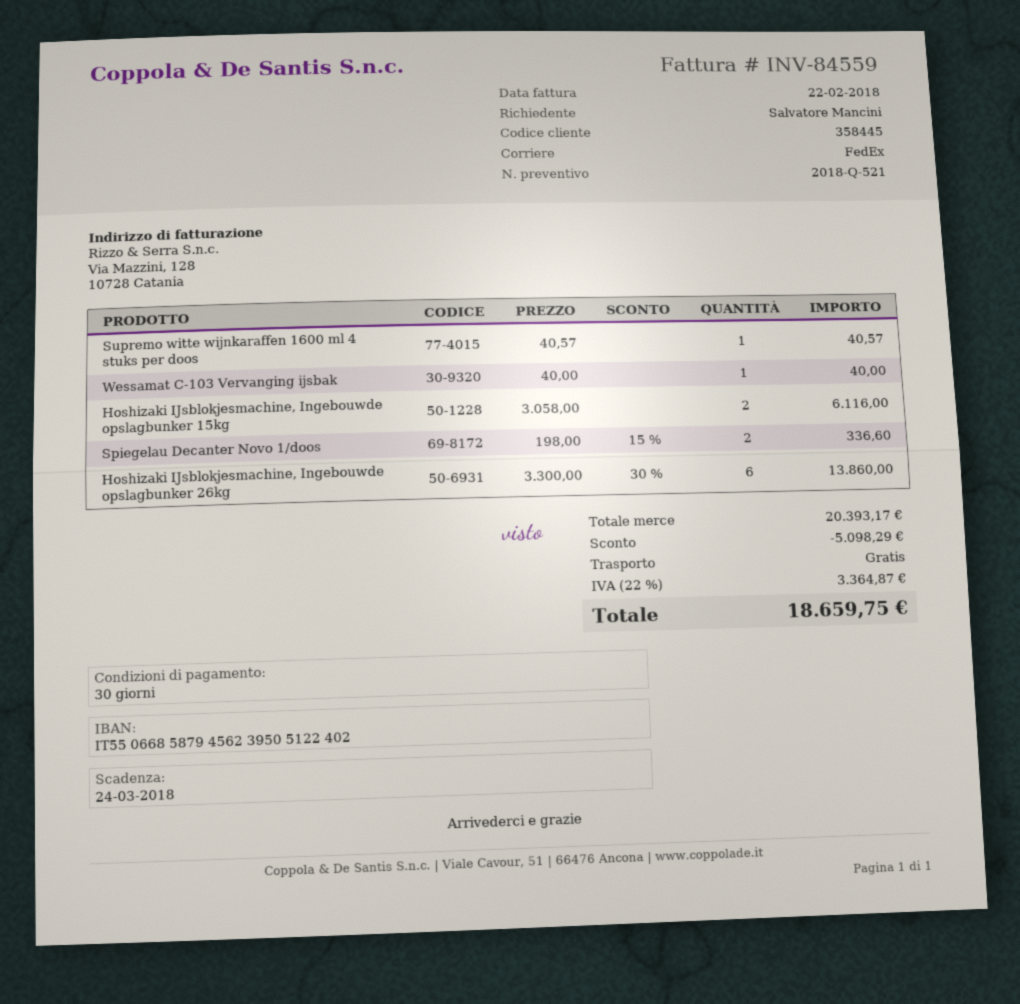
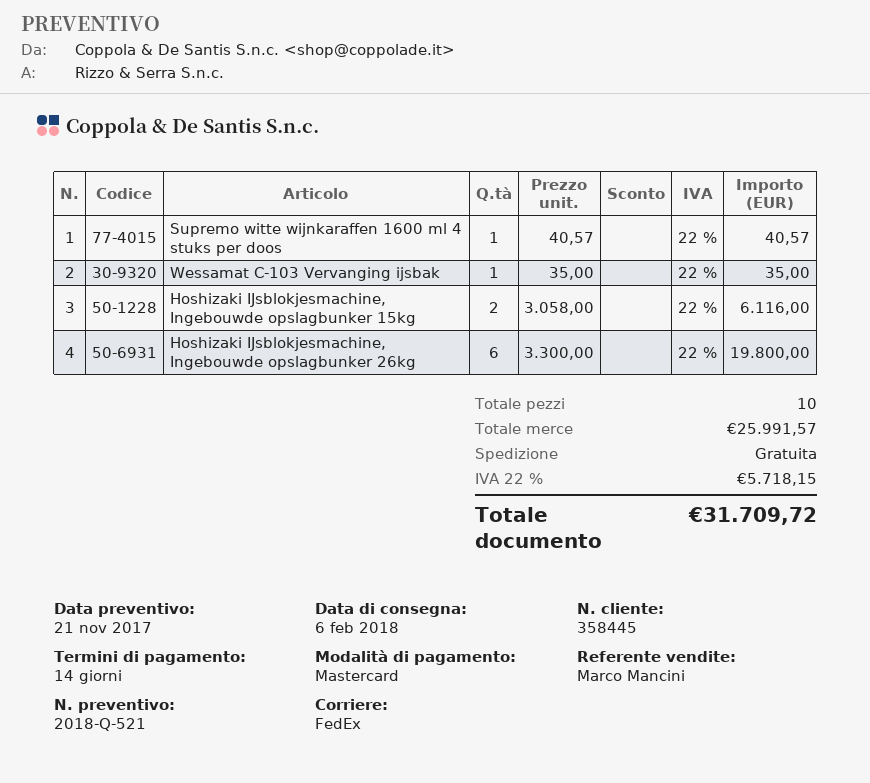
payment terms: 30 days -> 14 days
Wessamat C-103 Vervanging ijsbak: 1 x 40.00 = 40.00 -> 1 x 35.00 = 35.00
Spiegelau Decanter Novo 1/doos: 2 x 198.00 - 15% = 336.60 -> none
Hoshizaki IJsblokjesmachine, Ingebouwde opslagbunker 26kg: 6 x 3300.00 - 30% = 13860.00 -> 6 x 3300.00 = 19800.00
subtotal: 20393.17 -> 25991.57
discount: 5098.29 -> none
tax: 22% = 3364.87 -> 22% = 5718.15
total: 18659.75 -> 31709.72

